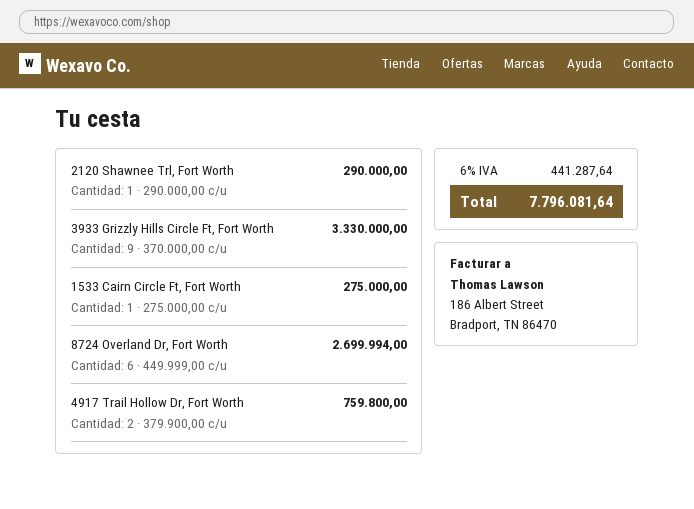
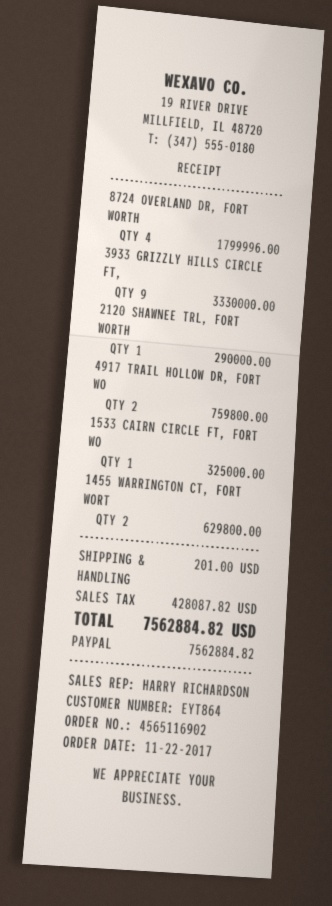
1533 Cairn Circle Ft, Fort Worth: 1 for 275000.00 -> 1 for 325000.00
8724 Overland Dr, Fort Worth: 6 for 2699994.00 -> 4 for 1799996.00
1455 WARRINGTON CT, FORT WORT: none -> 2 for 629800.00
shipping: none -> 201.00
tax: 441287.64 -> 428087.82
total: 7796081.64 -> 7562884.82

